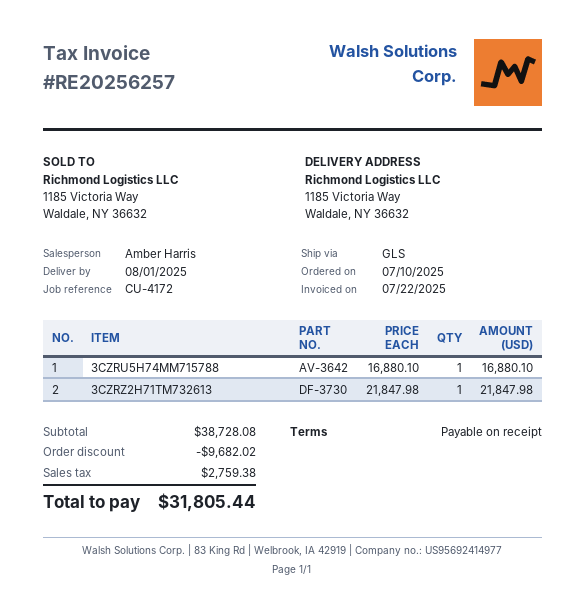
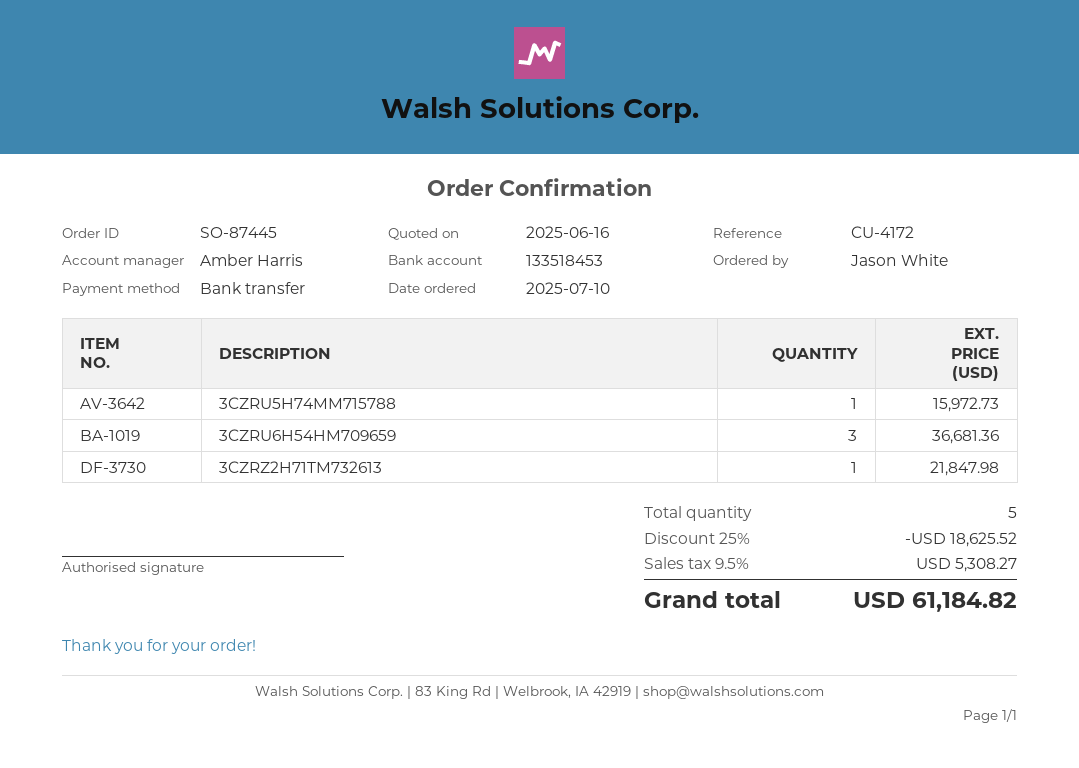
3CZRU5H74MM715788: 1 for 16880.10 -> 1 for 15972.73
3CZRU6H54HM709659: none -> 3 for 36681.36
discount: 9682.02 -> 18625.52
tax: 2759.38 -> 5308.27
total: 31805.44 -> 61184.82

